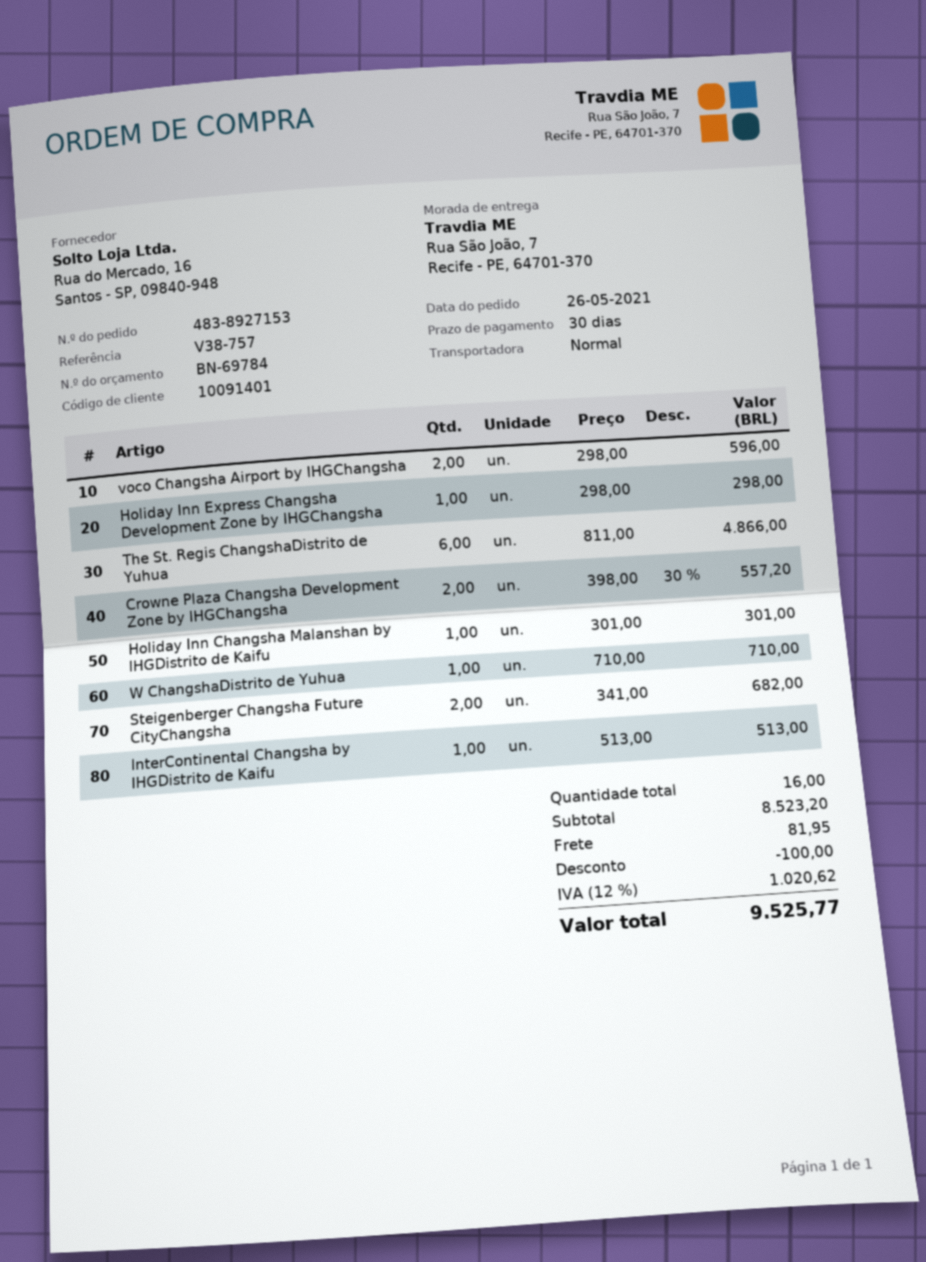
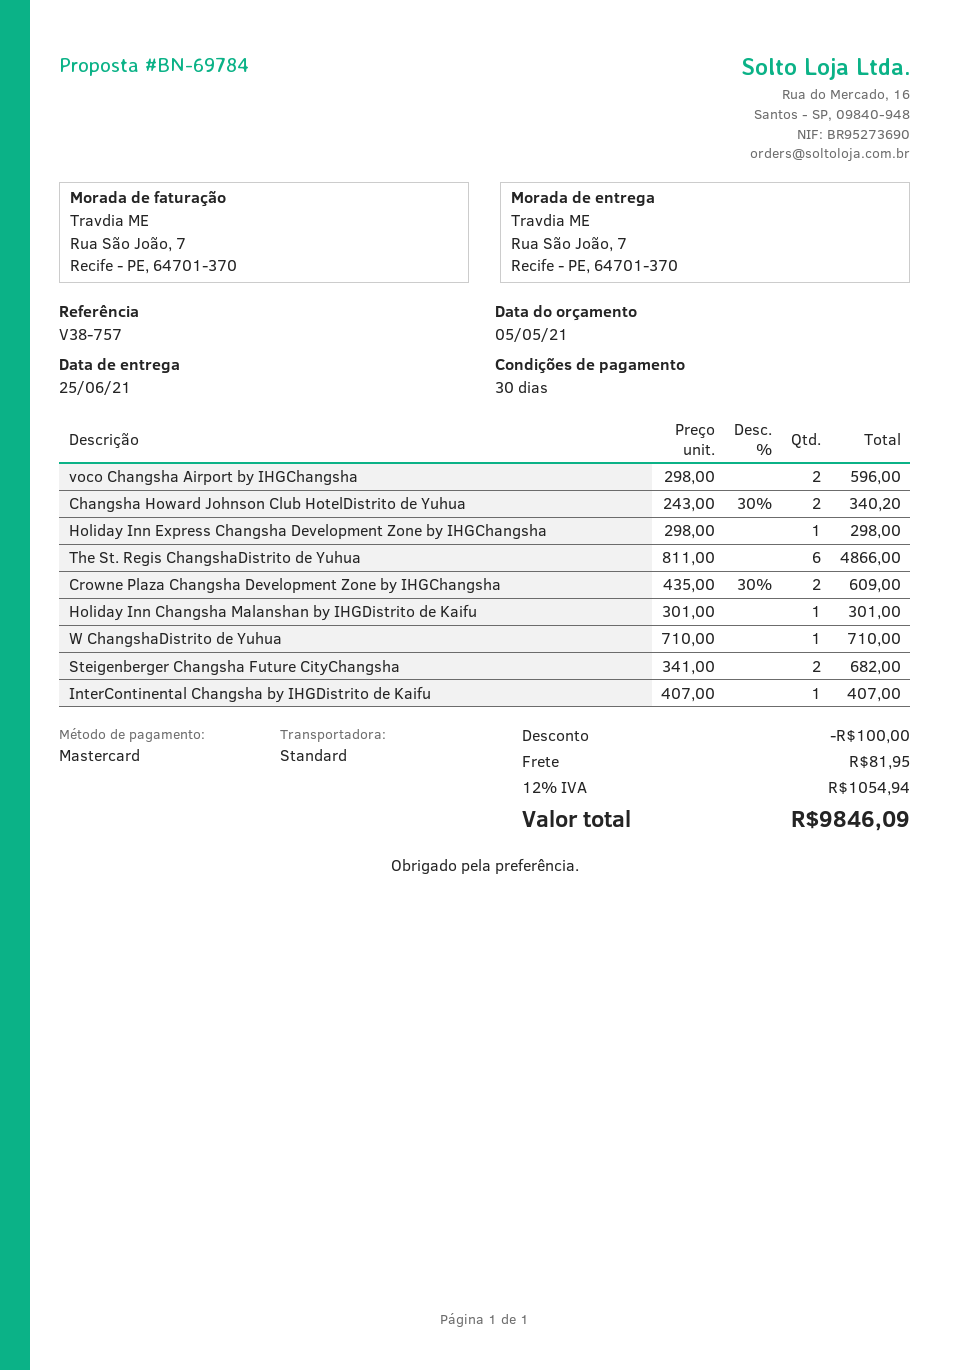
Crowne Plaza Changsha Development Zone by IHGChangsha: 2 x 398.00 - 30% = 557.20 -> 2 x 435.00 - 30% = 609.00
InterContinental Changsha by IHGDistrito de Kaifu: 1 x 513.00 = 513.00 -> 1 x 407.00 = 407.00
Changsha Howard Johnson Club HotelDistrito de Yuhua: none -> 2 x 243.00 - 30% = 340.20
tax: 12% = 1020.62 -> 12% = 1054.94
total: 9525.77 -> 9846.09

